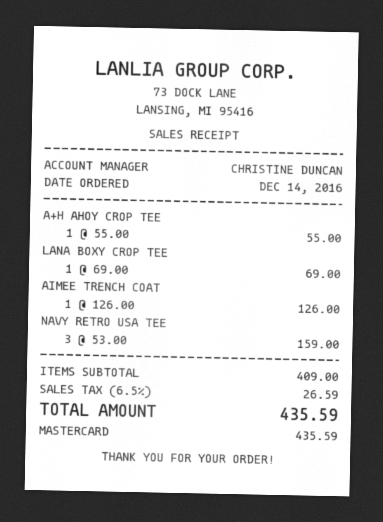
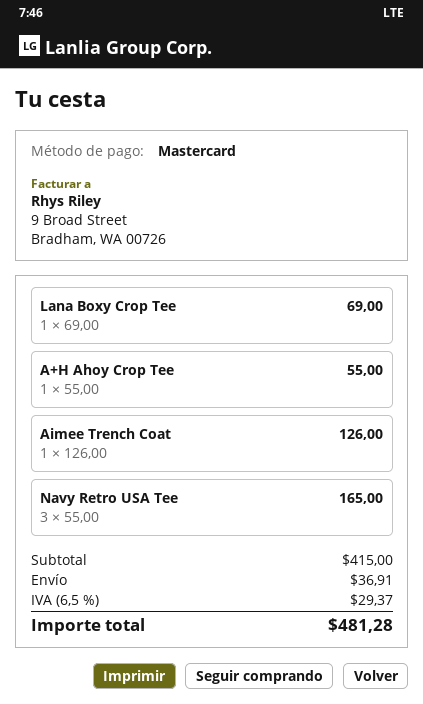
NAVY RETRO USA TEE: 3 x 53.00 = 159.00 -> 3 x 55.00 = 165.00
subtotal: 409.00 -> 415.00
shipping: none -> 36.91
tax: 6.5% = 26.59 -> 6.5% = 29.37
total: 435.59 -> 481.28

